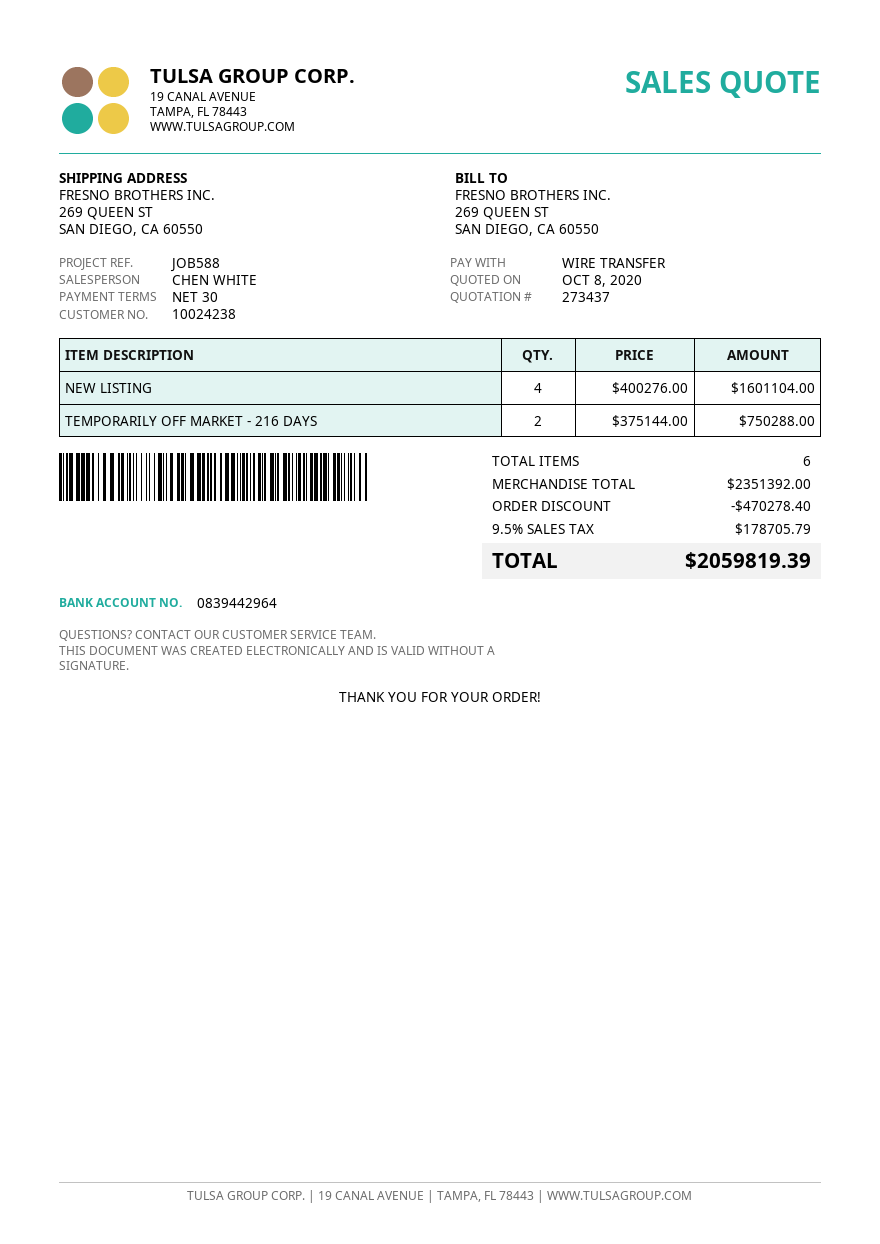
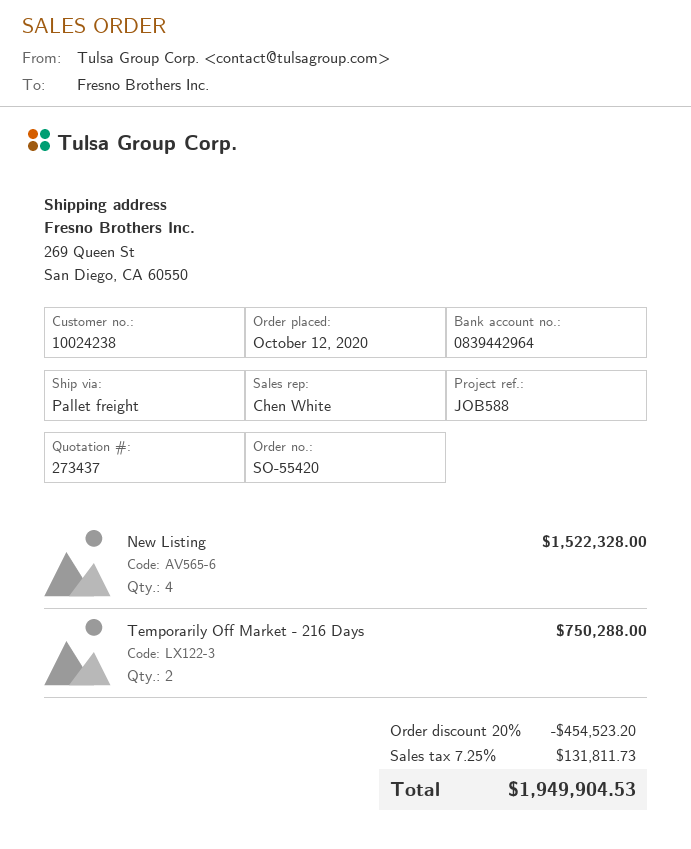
NEW LISTING: 4 for 1601104.00 -> 4 for 1522328.00
discount: 470278.40 -> 454523.20
tax: 9.5% = 178705.79 -> 7.25% = 131811.73
total: 2059819.39 -> 1949904.53

